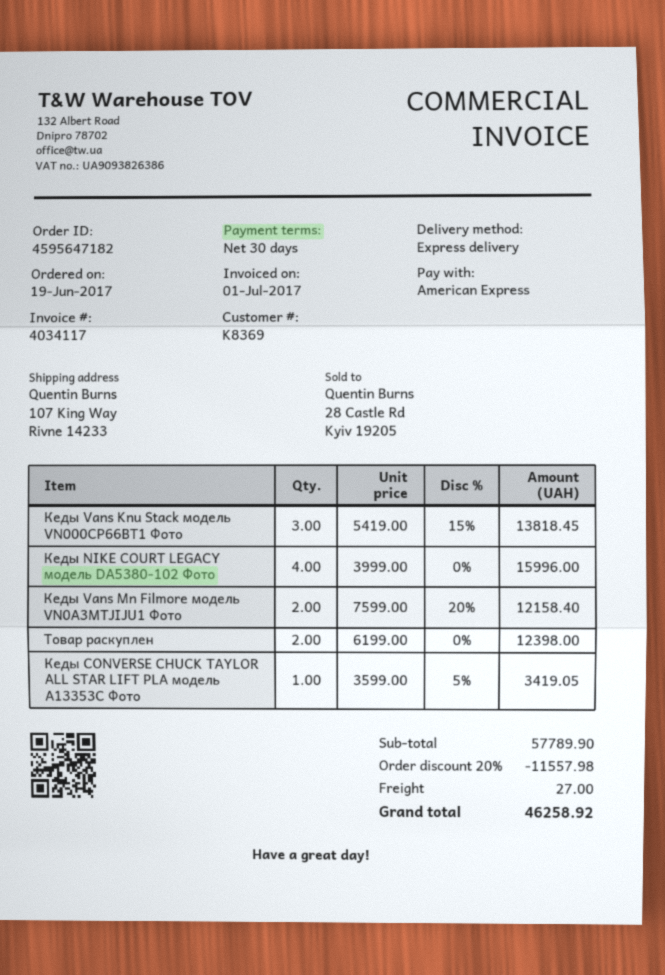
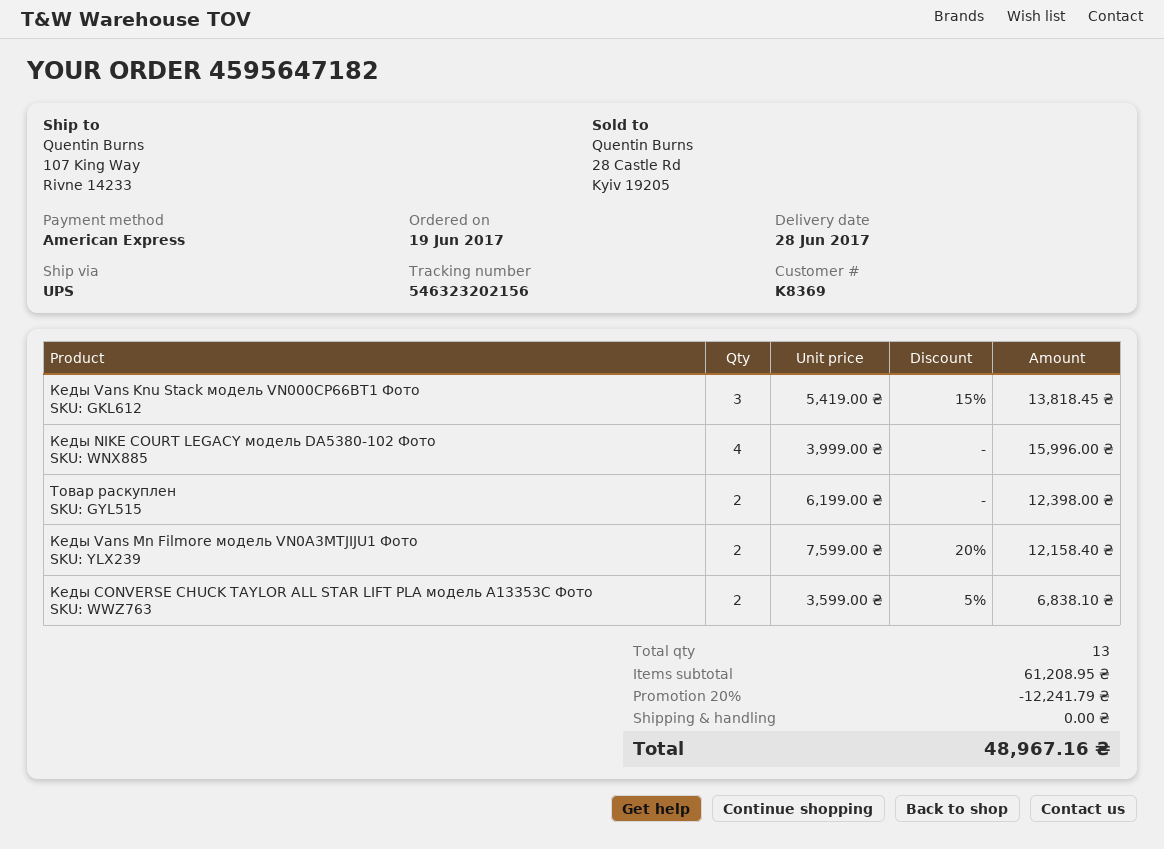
shipping method: express -> UPS
Кеды CONVERSE CHUCK TAYLOR ALL STAR LIFT PLA модель A13353C Фото: 1 x 3599.00 - 5% = 3419.05 -> 2 x 3599.00 - 5% = 6838.10
subtotal: 57789.90 -> 61208.95
discount: 20% = 11557.98 -> 20% = 12241.79
shipping: 27.00 -> 0.00
total: 46258.92 -> 48967.16

